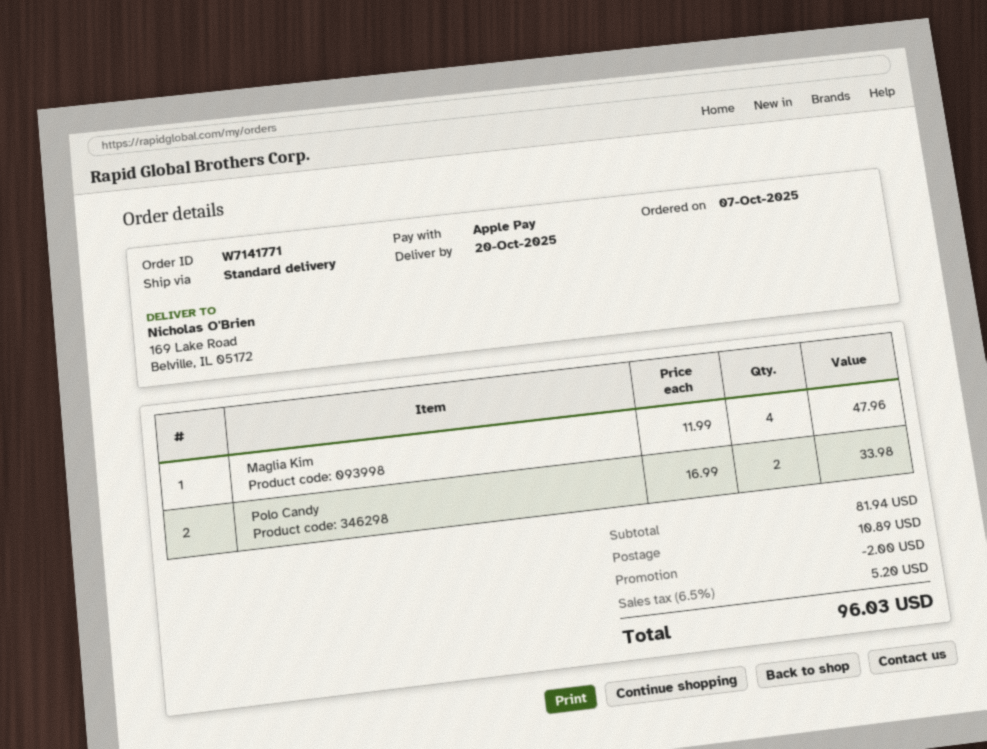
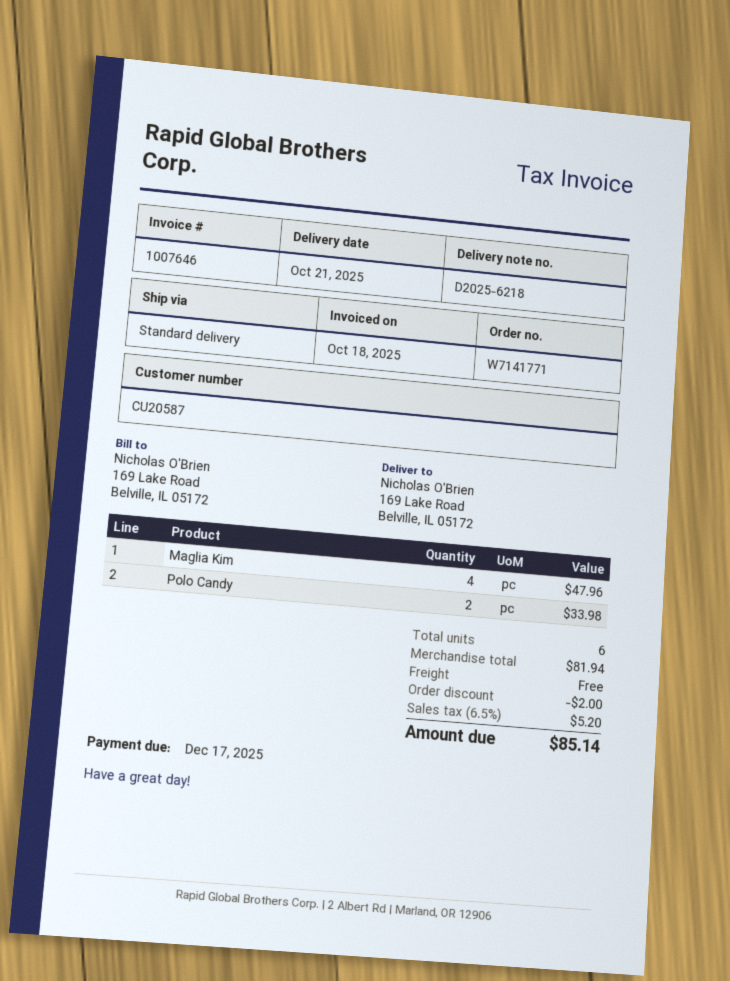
delivery date: 2025-10-20 -> 2025-10-21
shipping: 10.89 -> 0.00
total: 96.03 -> 85.14

